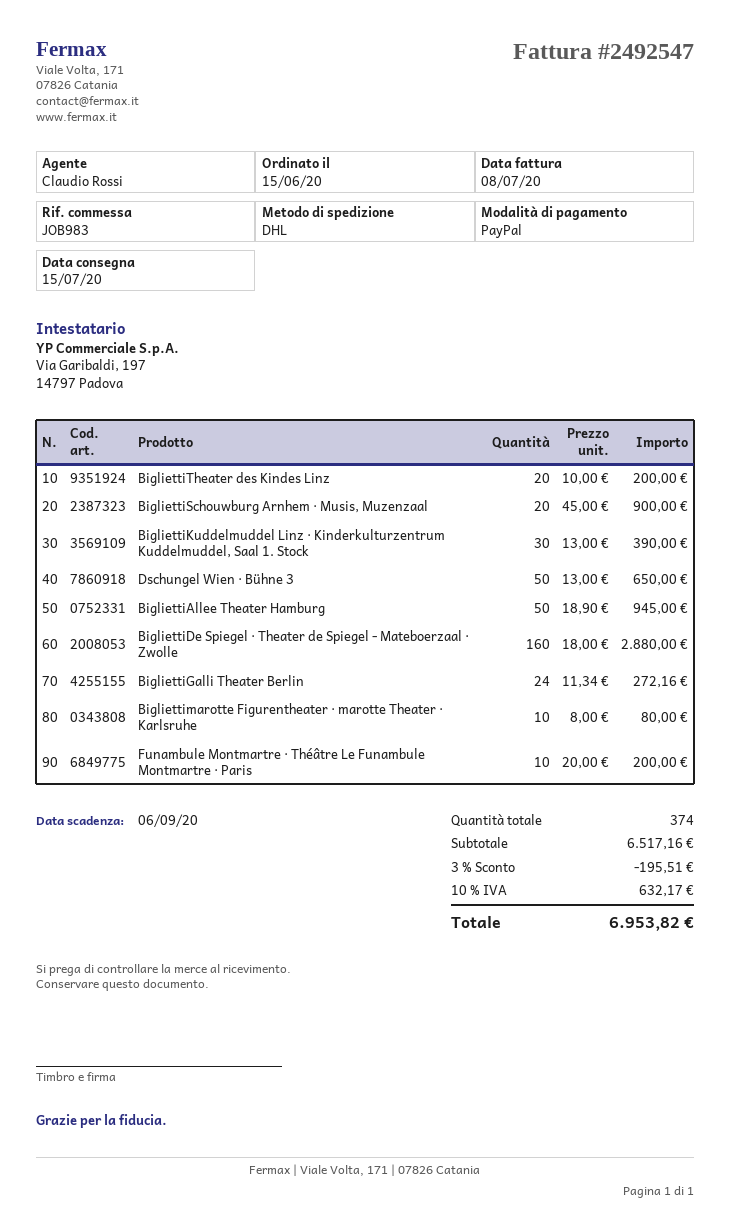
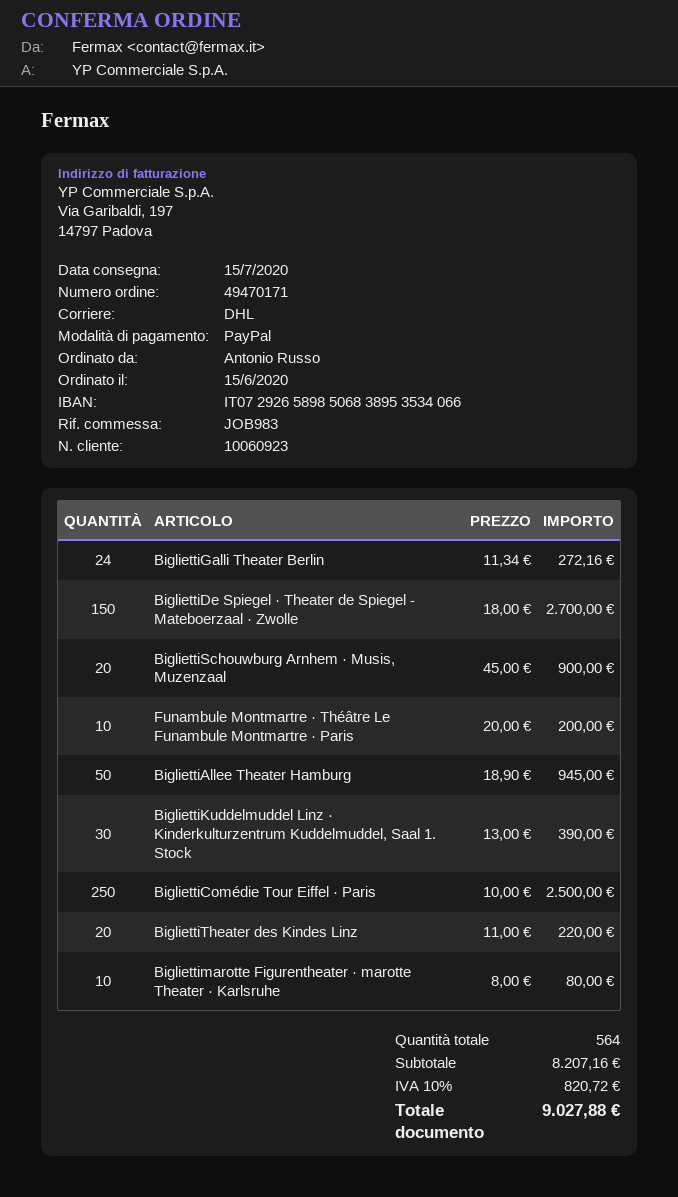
BigliettiTheater des Kindes Linz: 20 x 10.00 = 200.00 -> 20 x 11.00 = 220.00
Dschungel Wien · Bühne 3: 50 x 13.00 = 650.00 -> none
BigliettiDe Spiegel · Theater de Spiegel - Mateboerzaal · Zwolle: 160 x 18.00 = 2880.00 -> 150 x 18.00 = 2700.00
BigliettiComédie Tour Eiffel · Paris: none -> 250 x 10.00 = 2500.00
total quantity: 374 -> 564
subtotal: 6517.16 -> 8207.16
discount: 3% = 195.51 -> none
tax: 10% = 632.17 -> 10% = 820.72
total: 6953.82 -> 9027.88

